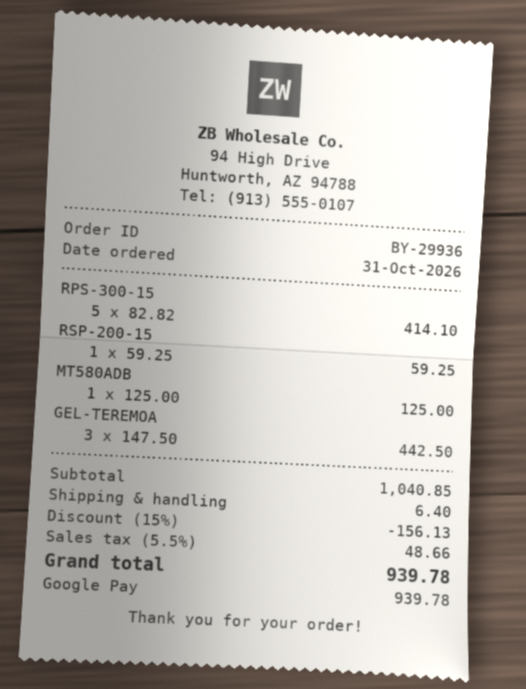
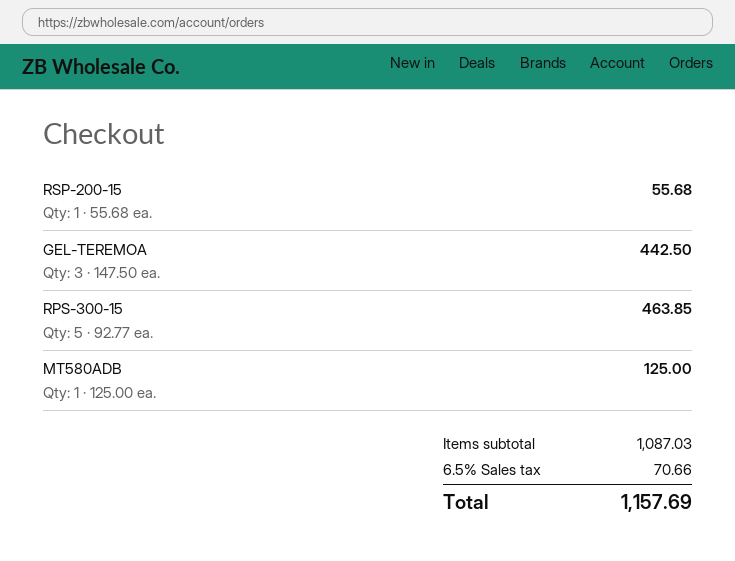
RPS-300-15: 5 x 82.82 = 414.10 -> 5 x 92.77 = 463.85
RSP-200-15: 1 x 59.25 = 59.25 -> 1 x 55.68 = 55.68
subtotal: 1040.85 -> 1087.03
discount: 15% = 156.13 -> none
shipping: 6.40 -> none
tax: 5.5% = 48.66 -> 6.5% = 70.66
total: 939.78 -> 1157.69

